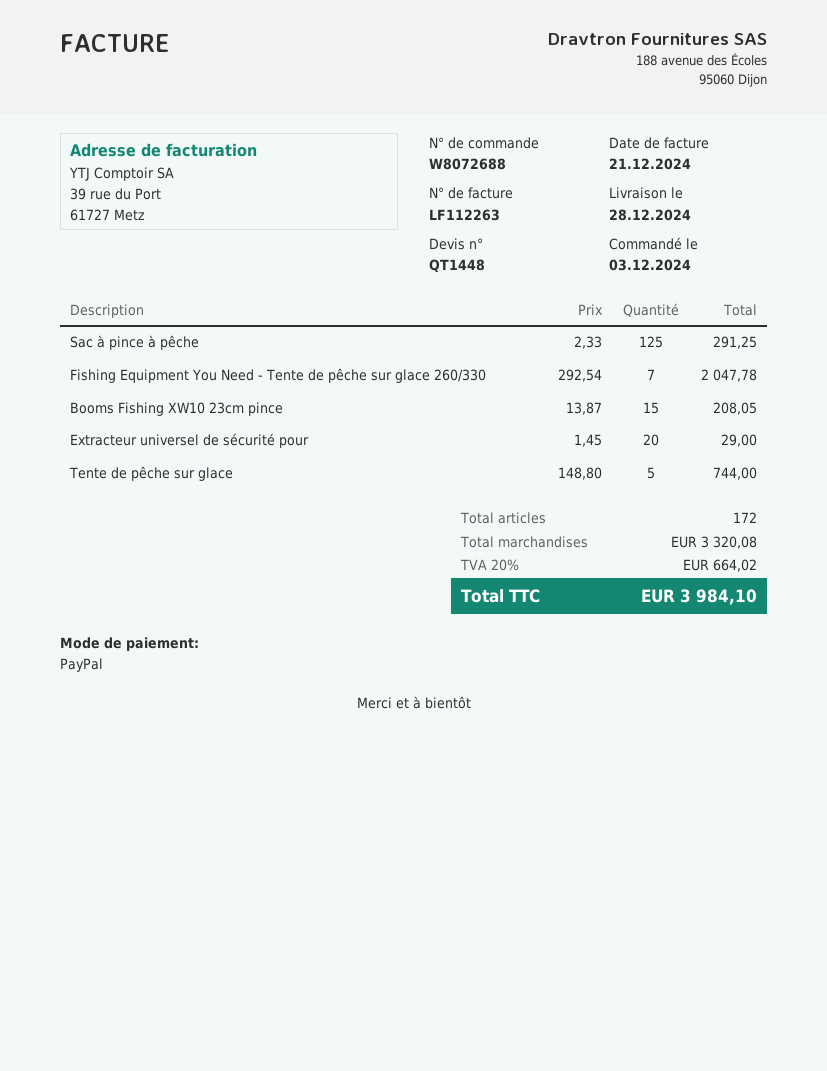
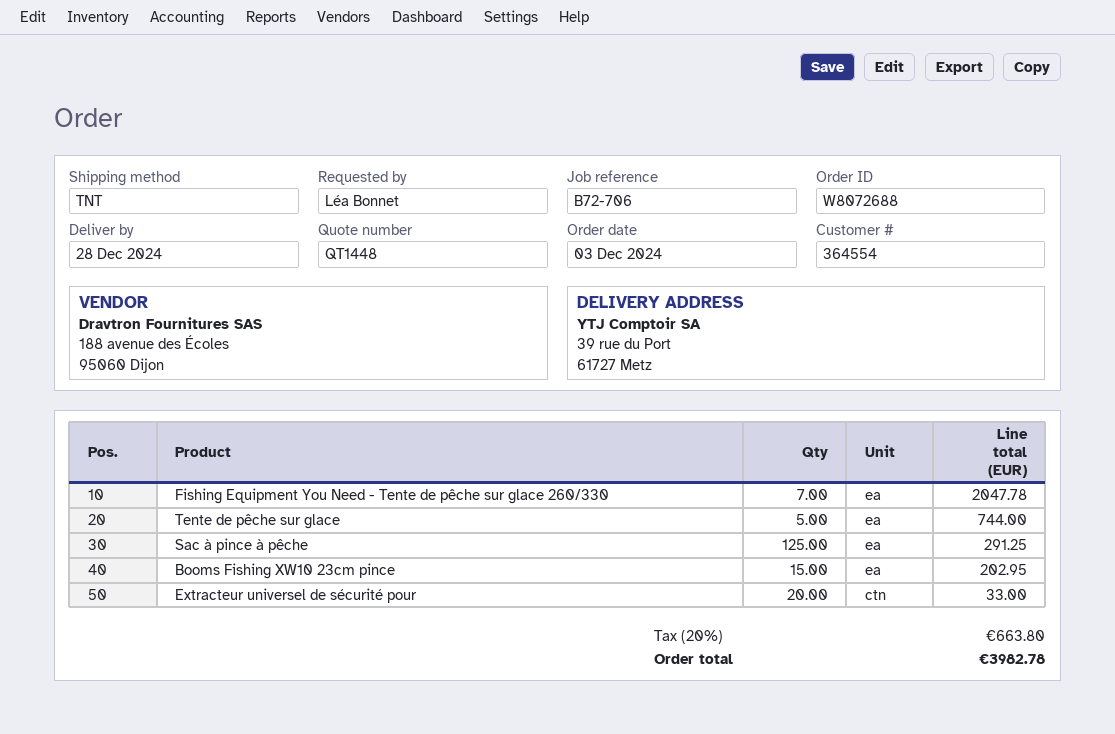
Booms Fishing XW10 23cm pince: 15 for 208.05 -> 15 for 202.95
Extracteur universel de sécurité pour: 20 for 29.00 -> 20 for 33.00
tax: 20% = 664.02 -> 20% = 663.80
total: 3984.10 -> 3982.78

